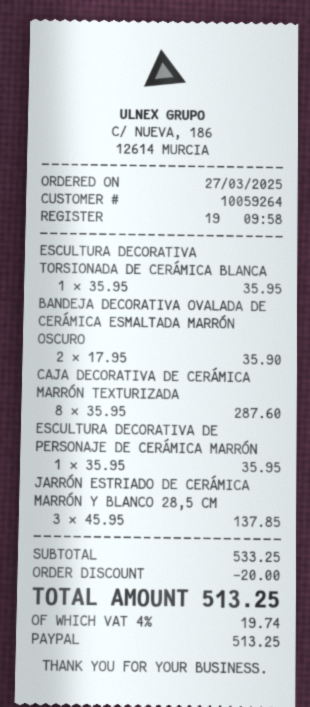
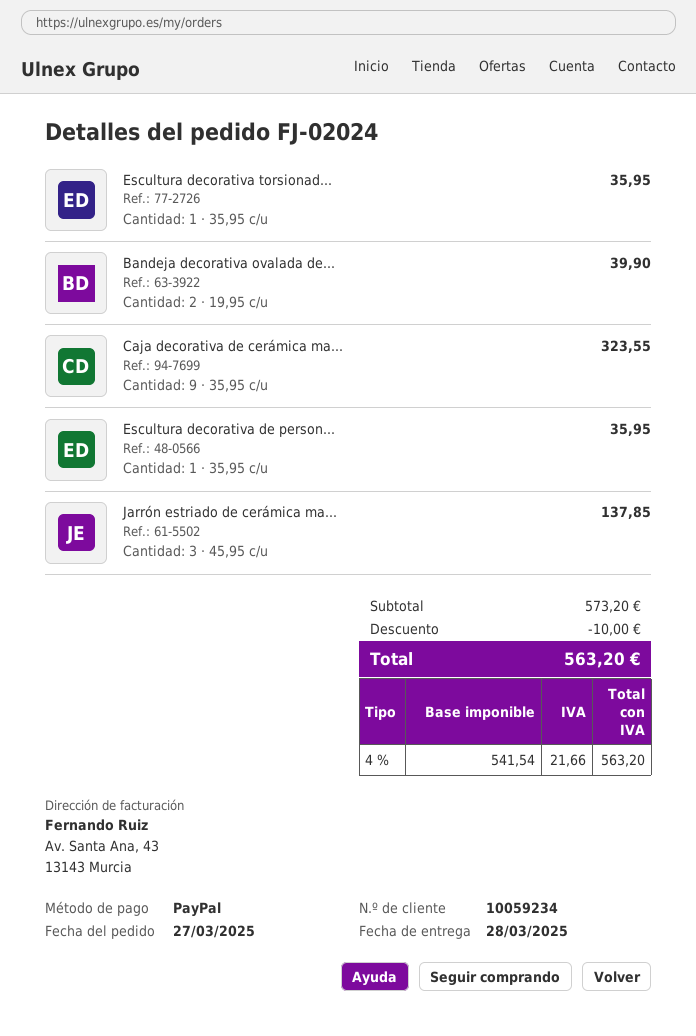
customer number: 10059264 -> 10059234
BANDEJA DECORATIVA OVALADA DE CERÁMICA ESMALTADA MARRÓN OSCURO: 2 x 17.95 = 35.90 -> 2 x 19.95 = 39.90
CAJA DECORATIVA DE CERÁMICA MARRÓN TEXTURIZADA: 8 x 35.95 = 287.60 -> 9 x 35.95 = 323.55
subtotal: 533.25 -> 573.20
discount: 20.00 -> 10.00
tax: 4% = 19.74 -> 4% = 21.66
total: 513.25 -> 563.20

